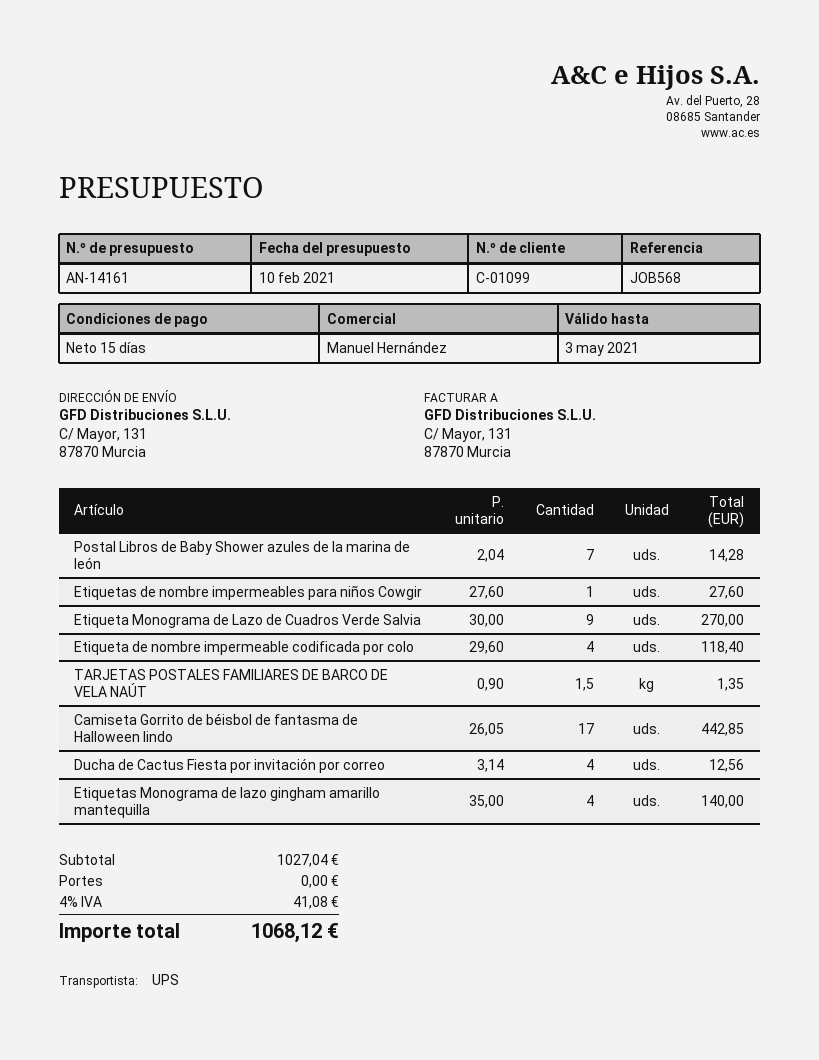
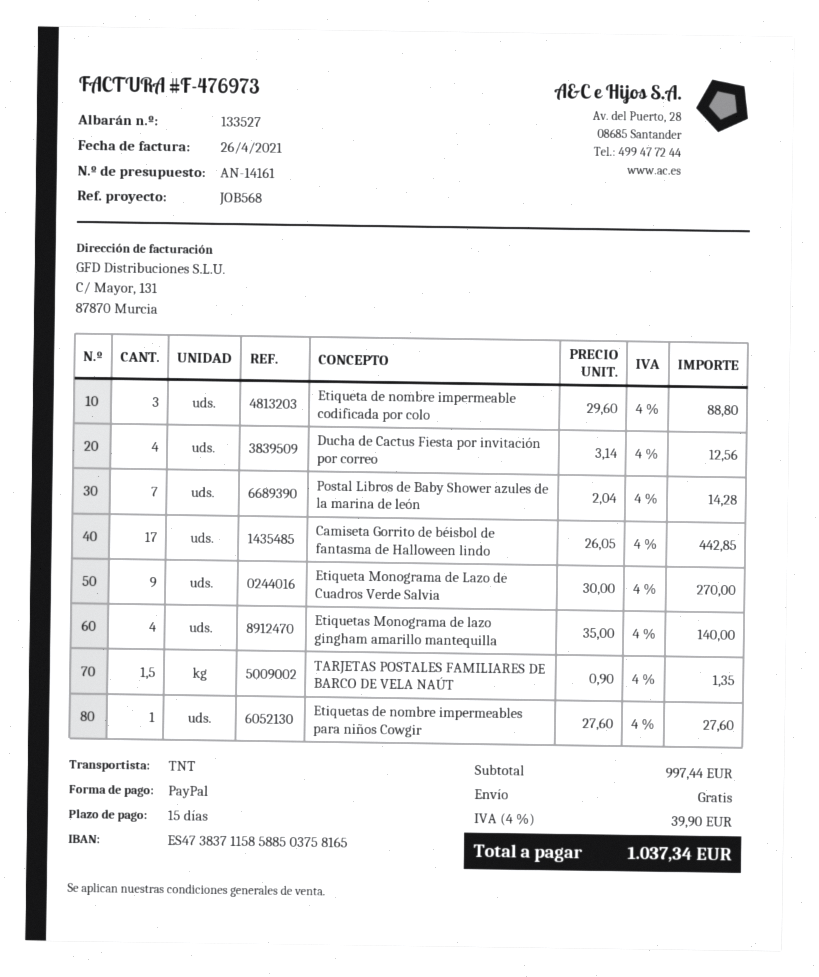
shipping method: UPS -> TNT
Etiqueta de nombre impermeable codificada por colo: 4 x 29.60 = 118.40 -> 3 x 29.60 = 88.80
subtotal: 1027.04 -> 997.44
tax: 4% = 41.08 -> 4% = 39.90
total: 1068.12 -> 1037.34

